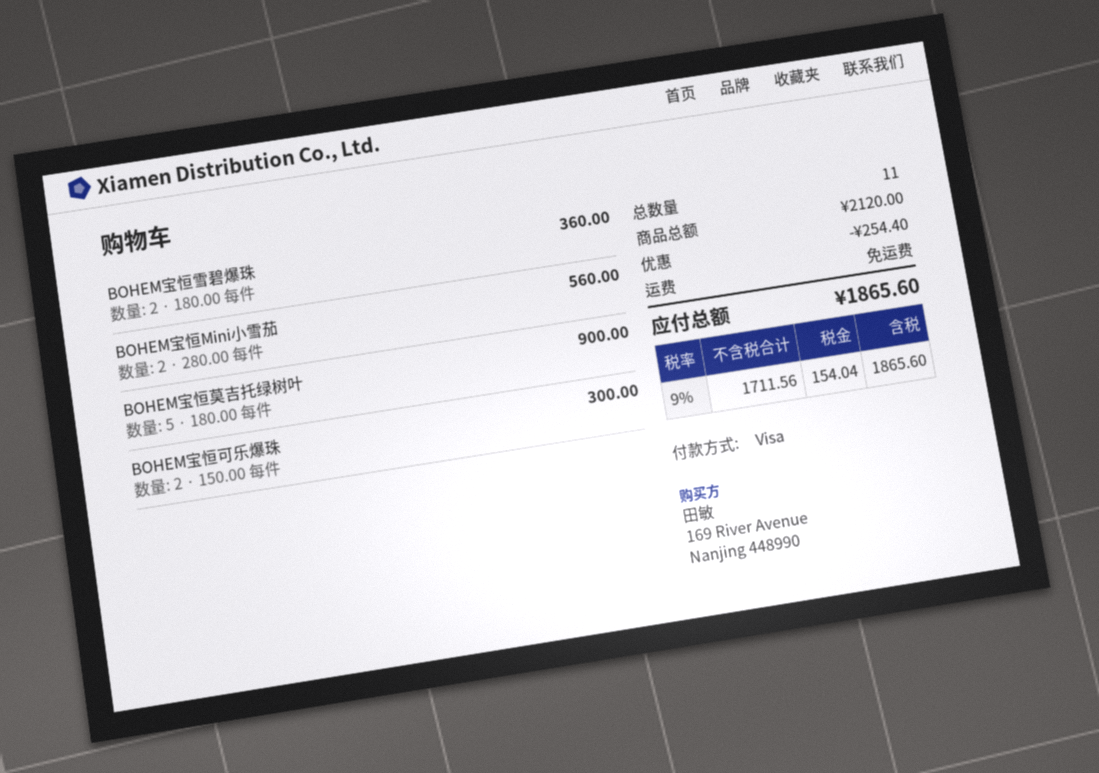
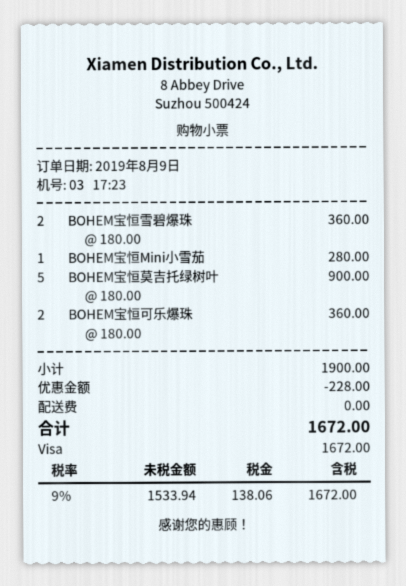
BOHEM宝恒Mini小雪茄: 2 x 280.00 = 560.00 -> 1 x 280.00 = 280.00
BOHEM宝恒可乐爆珠: 2 x 150.00 = 300.00 -> 2 x 180.00 = 360.00
subtotal: 2120.00 -> 1900.00
discount: 254.40 -> 228.00
net: 1711.56 -> 1533.94
tax: 9% = 154.04 -> 9% = 138.06
total: 1865.60 -> 1672.00

